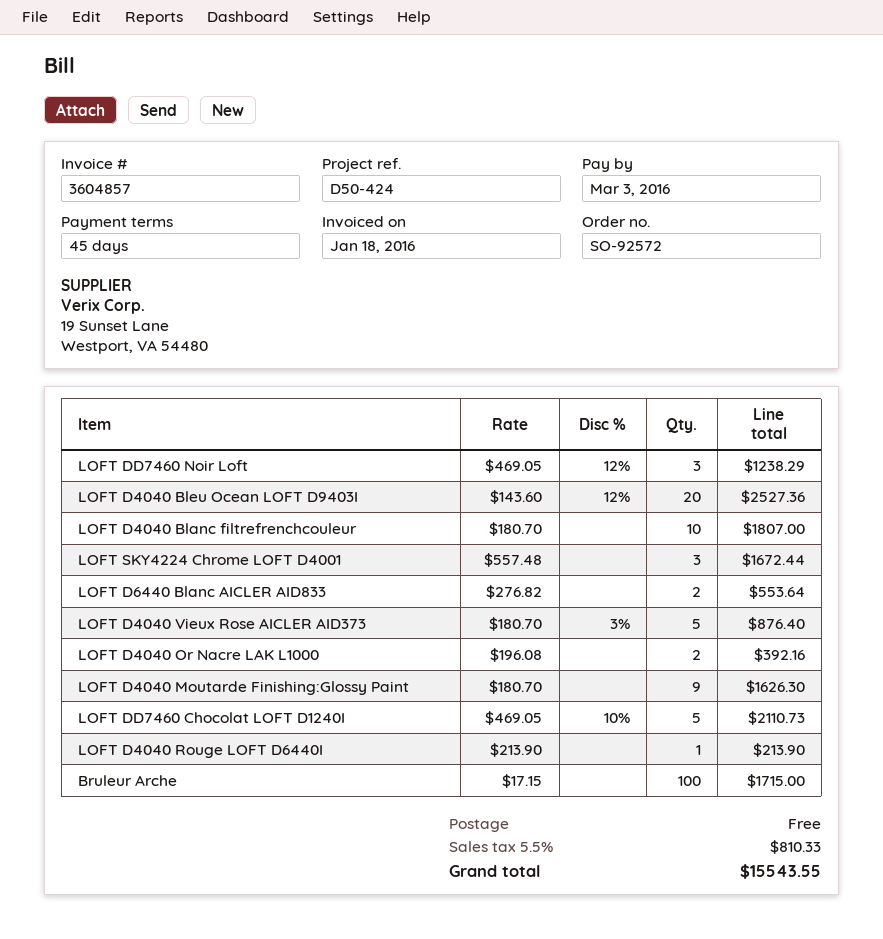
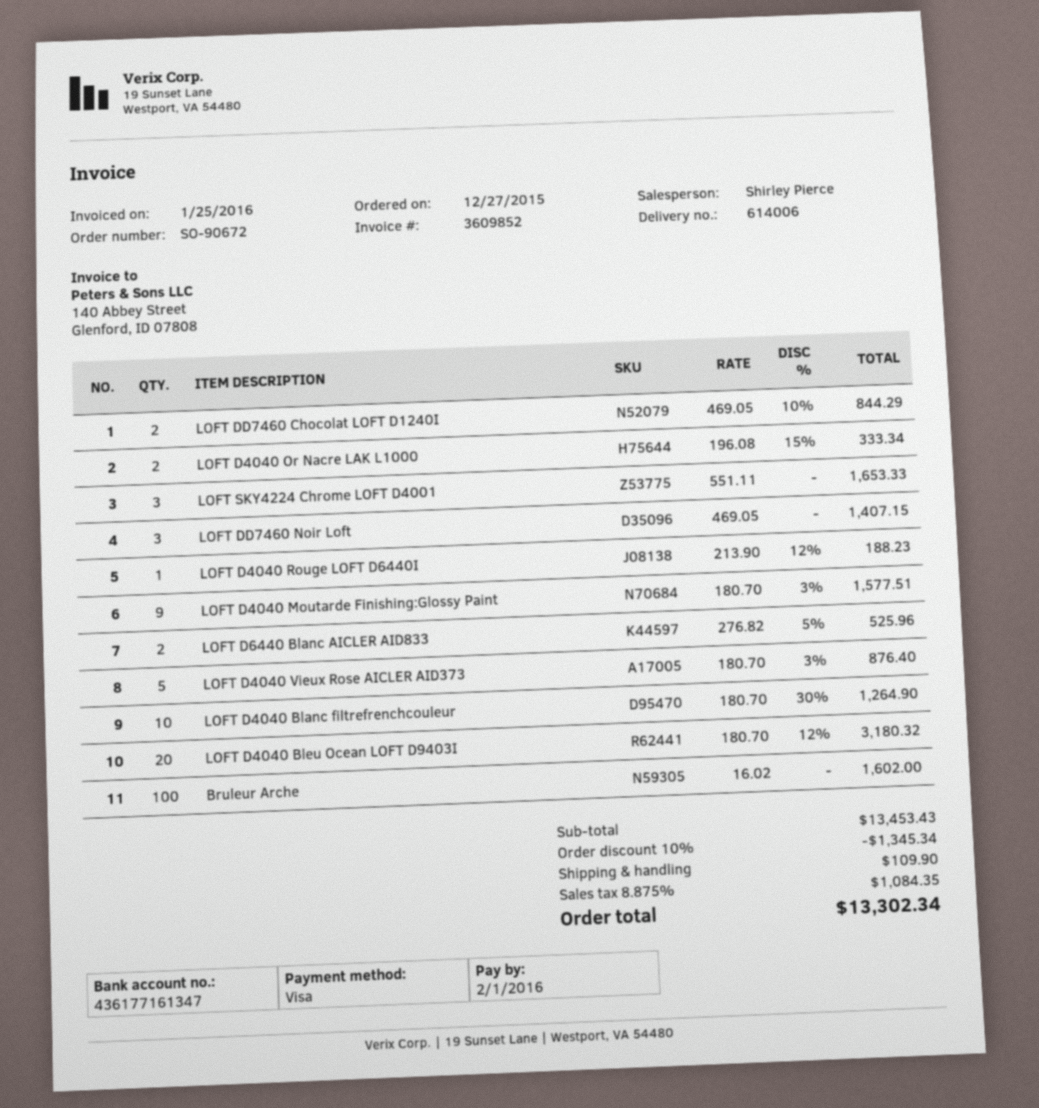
order number: SO-92572 -> SO-90672
invoice number: 3604857 -> 3609852
invoice date: 2016-01-18 -> 2016-01-25
due date: 2016-03-03 -> 2016-02-01
LOFT DD7460 Noir Loft: 3 x 469.05 - 12% = 1238.29 -> 3 x 469.05 = 1407.15
LOFT D4040 Bleu Ocean LOFT D9403I: 20 x 143.60 - 12% = 2527.36 -> 20 x 180.70 - 12% = 3180.32
LOFT D4040 Blanc filtrefrenchcouleur: 10 x 180.70 = 1807.00 -> 10 x 180.70 - 30% = 1264.90
LOFT SKY4224 Chrome LOFT D4001: 3 x 557.48 = 1672.44 -> 3 x 551.11 = 1653.33
LOFT D6440 Blanc AICLER AID833: 2 x 276.82 = 553.64 -> 2 x 276.82 - 5% = 525.96
LOFT D4040 Or Nacre LAK L1000: 2 x 196.08 = 392.16 -> 2 x 196.08 - 15% = 333.34
LOFT D4040 Moutarde Finishing:Glossy Paint: 9 x 180.70 = 1626.30 -> 9 x 180.70 - 3% = 1577.51
LOFT DD7460 Chocolat LOFT D1240I: 5 x 469.05 - 10% = 2110.73 -> 2 x 469.05 - 10% = 844.29
LOFT D4040 Rouge LOFT D6440I: 1 x 213.90 = 213.90 -> 1 x 213.90 - 12% = 188.23
Bruleur Arche: 100 x 17.15 = 1715.00 -> 100 x 16.02 = 1602.00
discount: none -> 10% = 1345.34
shipping: 0.00 -> 109.90
tax: 5.5% = 810.33 -> 8.875% = 1084.35
total: 15543.55 -> 13302.34

